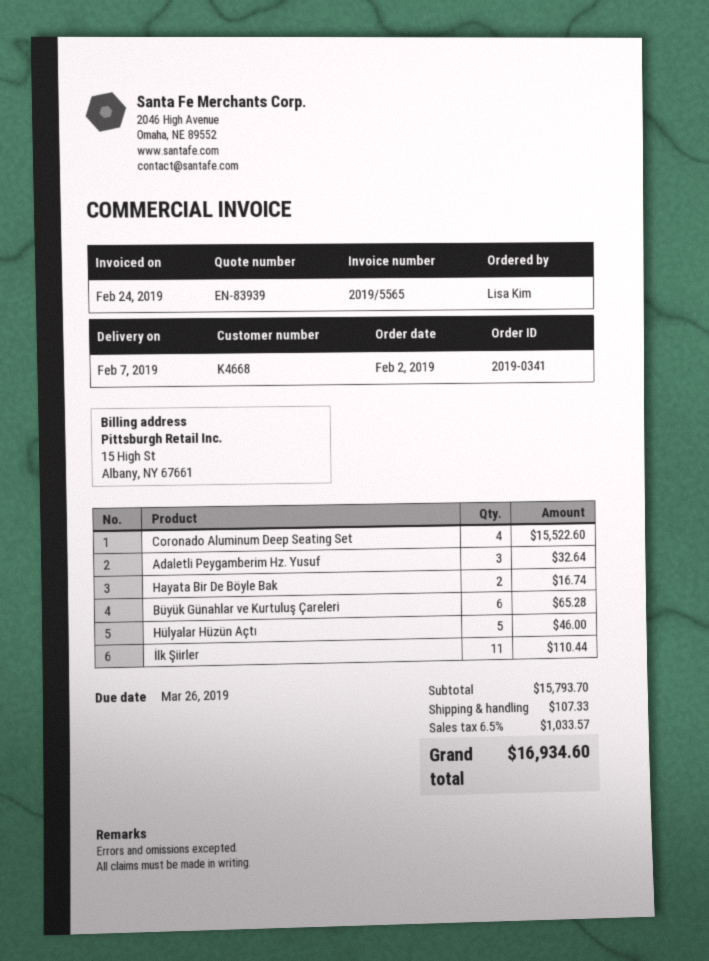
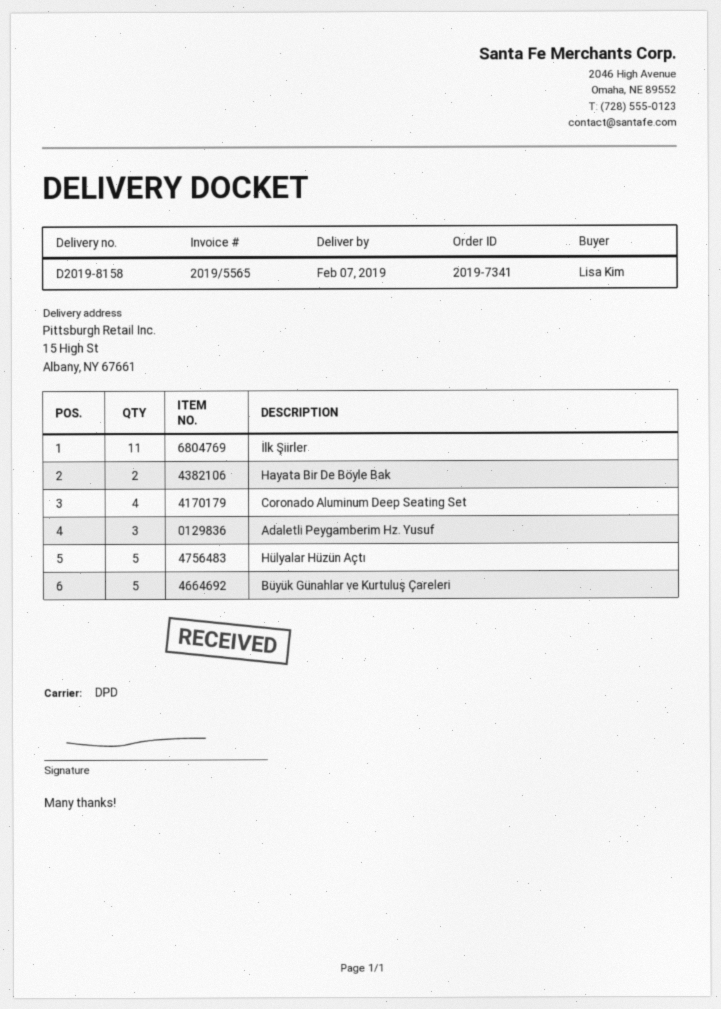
order number: 2019-0341 -> 2019-7341
Büyük Günahlar ve Kurtuluş Çareleri: 6 -> 5

